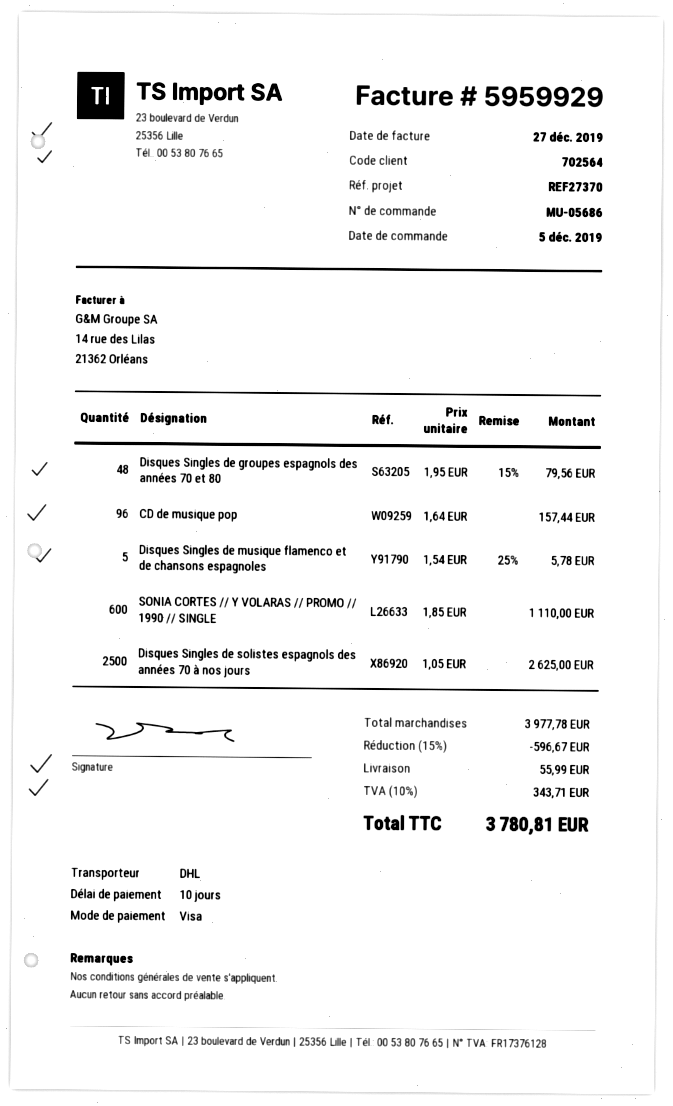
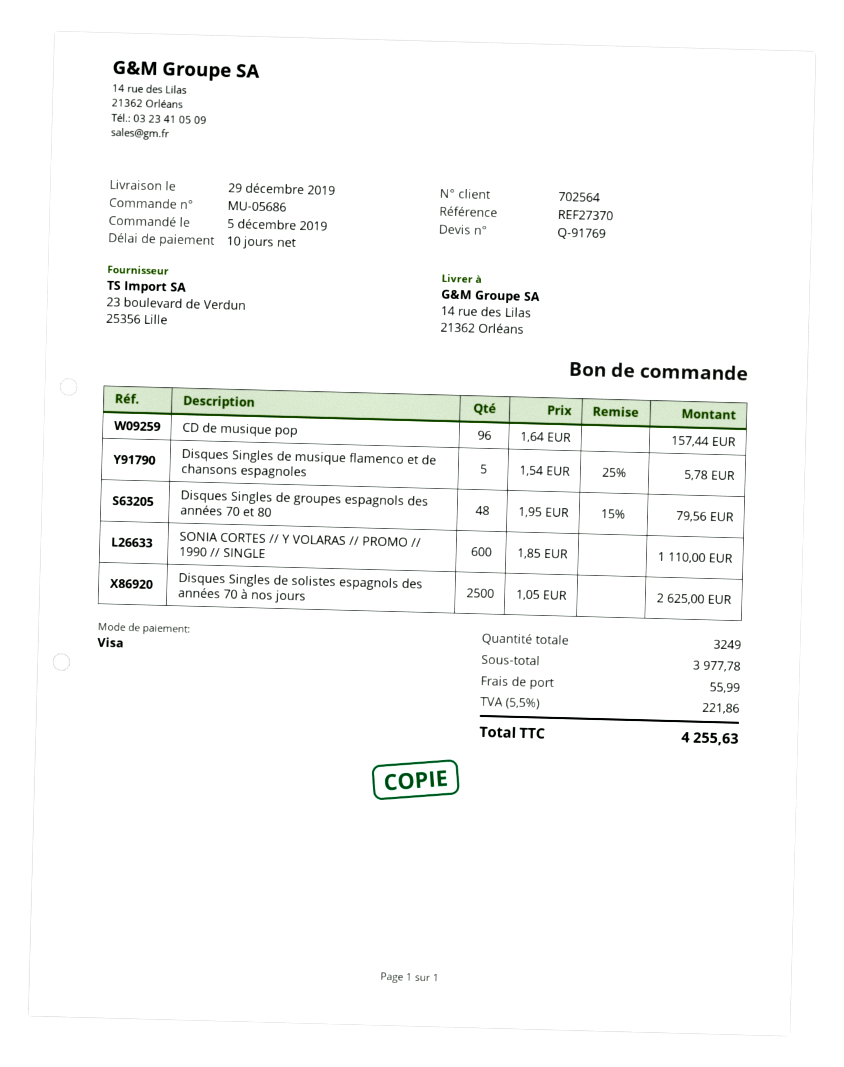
discount: 15% = 596.67 -> none
tax: 10% = 343.71 -> 5.5% = 221.86
total: 3780.81 -> 4255.63

